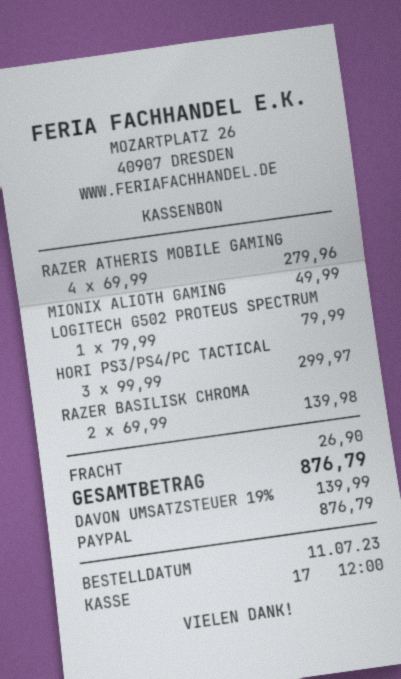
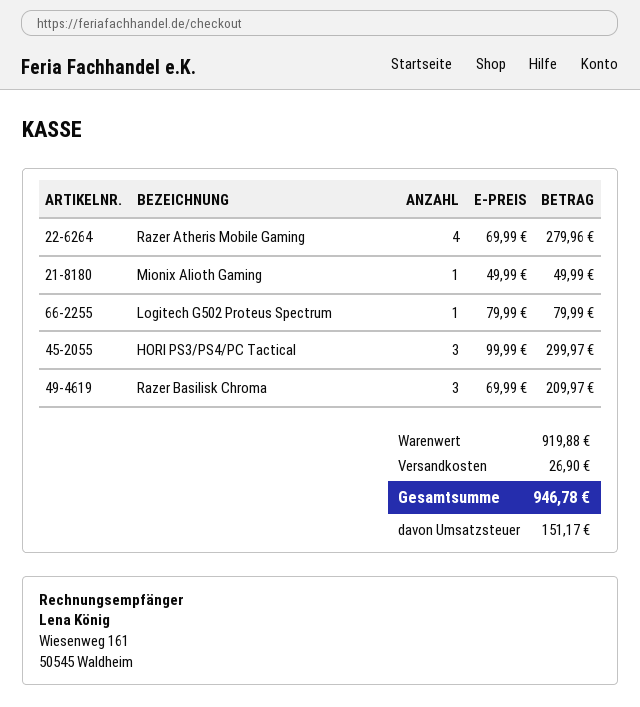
RAZER BASILISK CHROMA: 2 x 69.99 = 139.98 -> 3 x 69.99 = 209.97
tax: 139.99 -> 151.17
total: 876.79 -> 946.78

